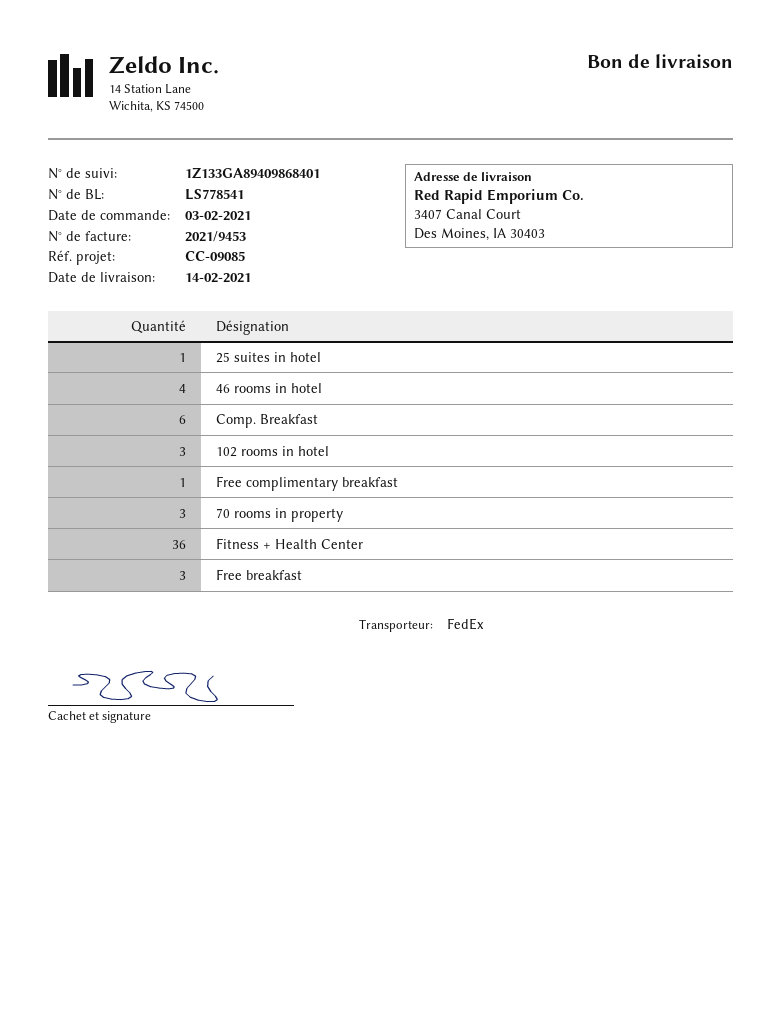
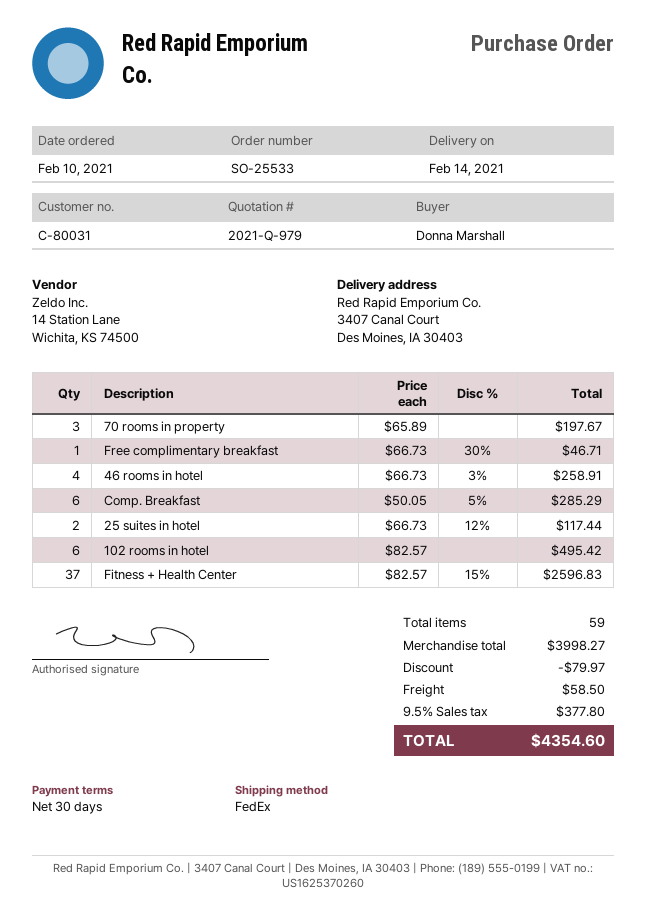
order date: 2021-02-03 -> 2021-02-10
25 suites in hotel: 1 -> 2
102 rooms in hotel: 3 -> 6
Fitness + Health Center: 36 -> 37
Free breakfast: 3 -> none

